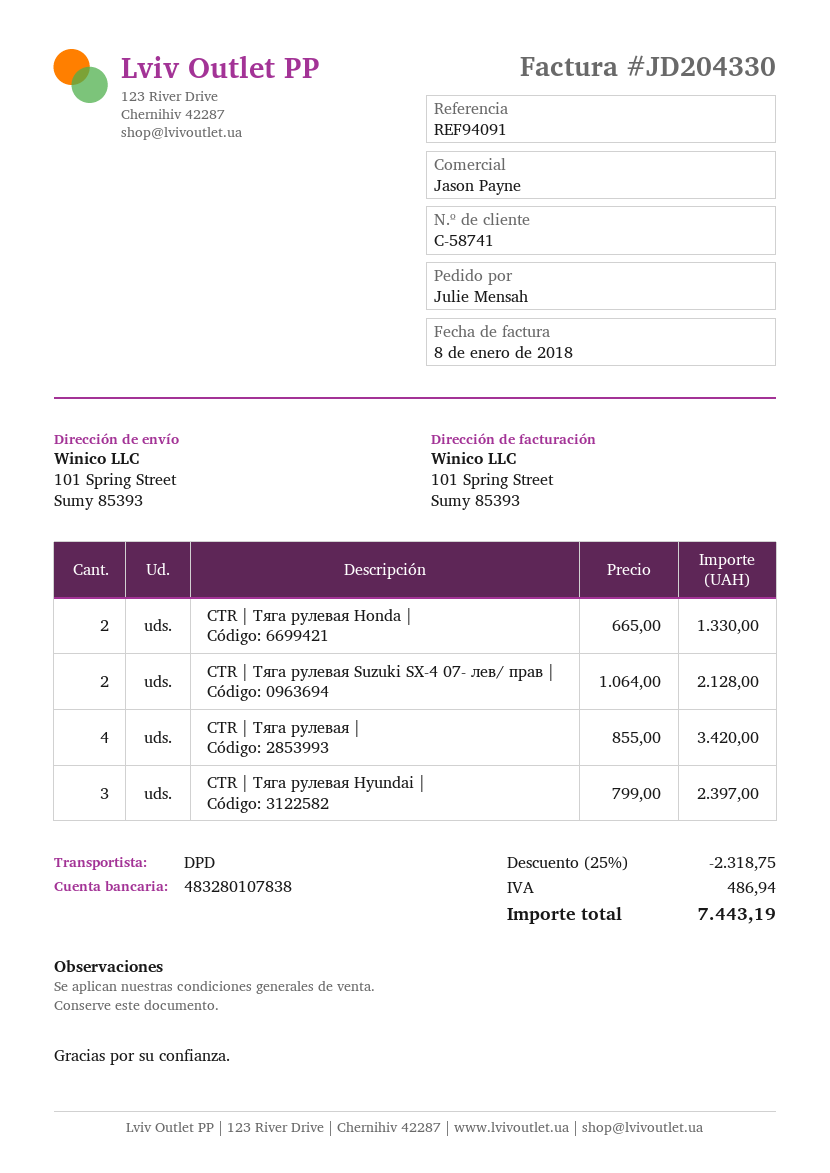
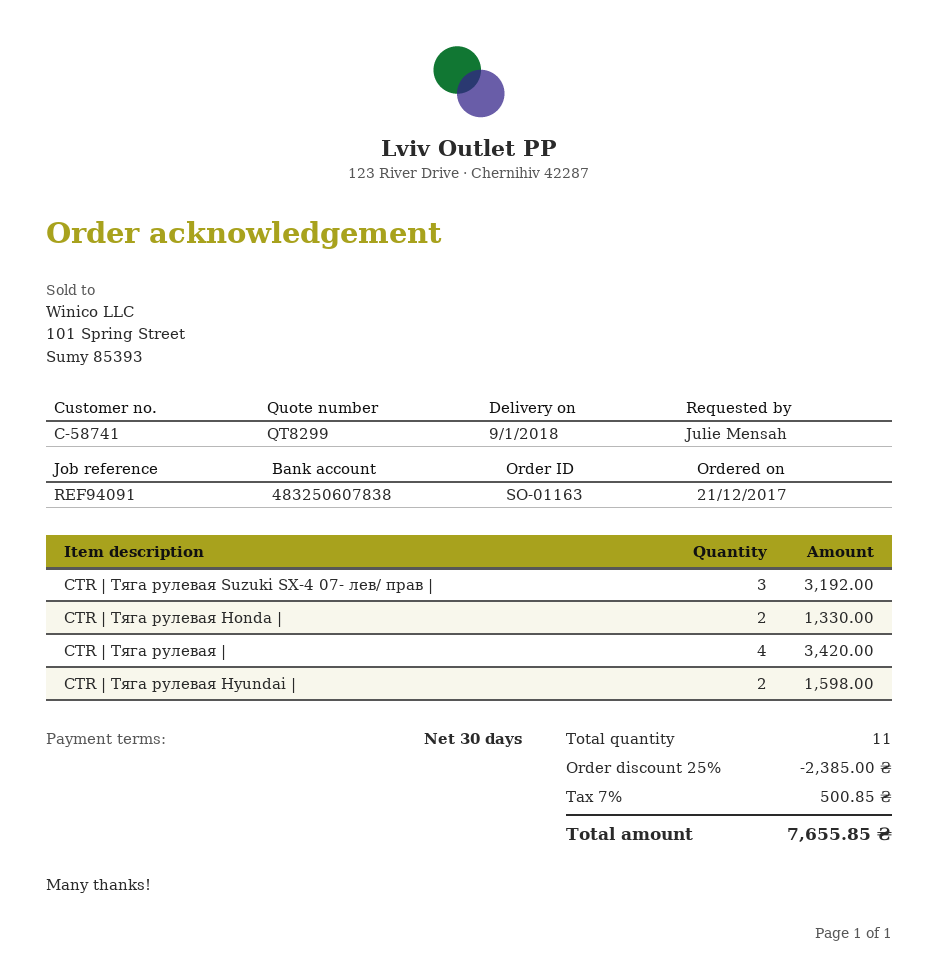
bank account: 483280107838 -> 483250607838
CTR | Тяга рулевая Suzuki SX-4 07- лев/ прав |: 2 for 2128.00 -> 3 for 3192.00
CTR | Тяга рулевая Hyundai |: 3 for 2397.00 -> 2 for 1598.00
discount: 25% = 2318.75 -> 25% = 2385.00
tax: 486.94 -> 500.85
total: 7443.19 -> 7655.85

